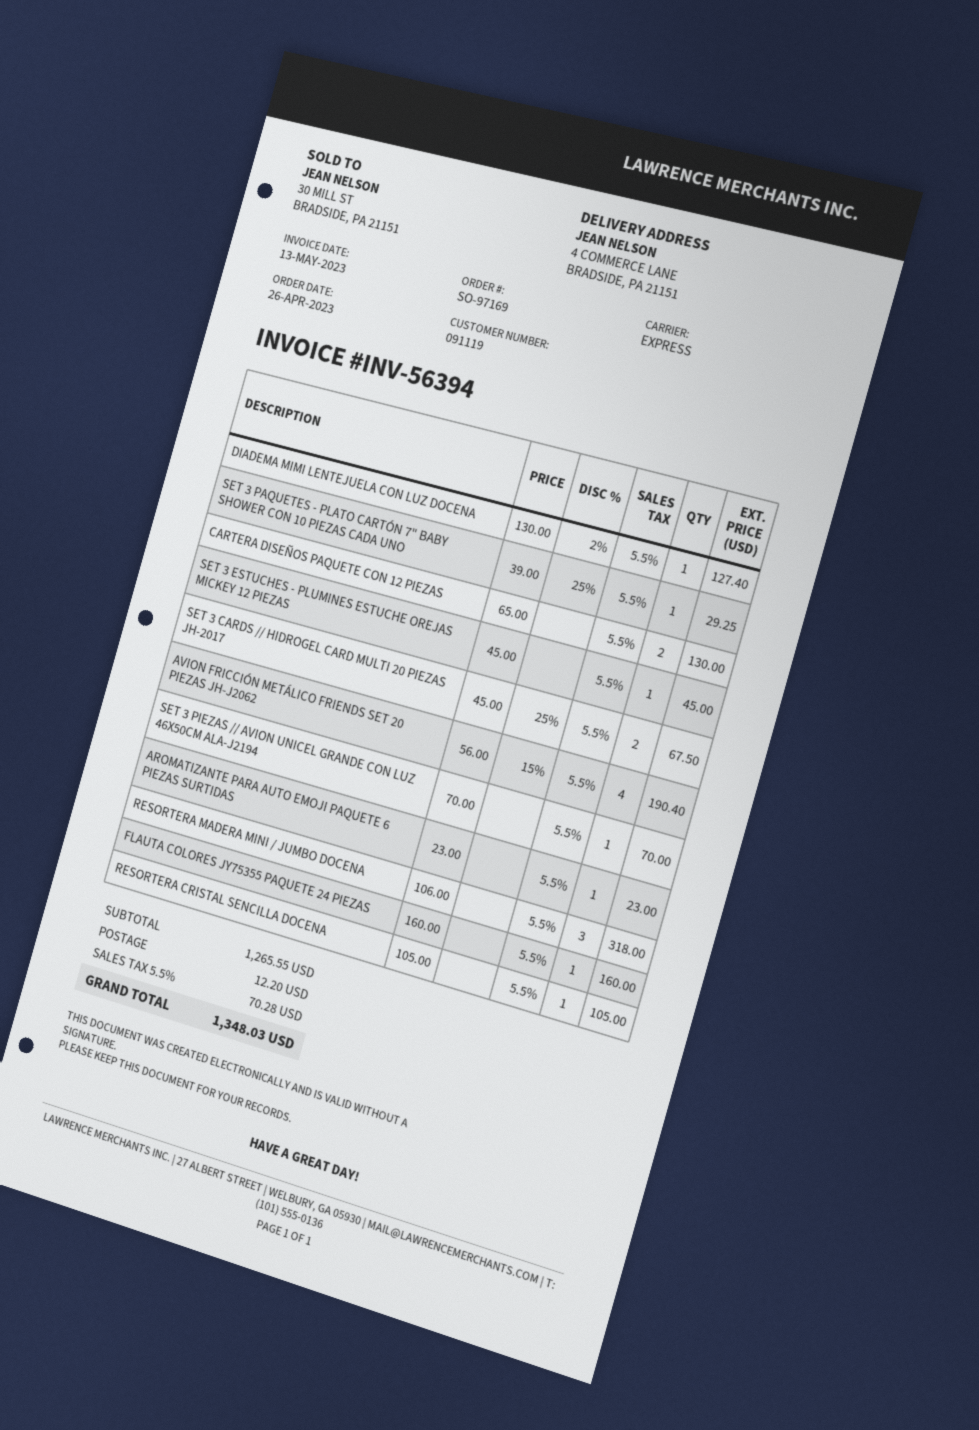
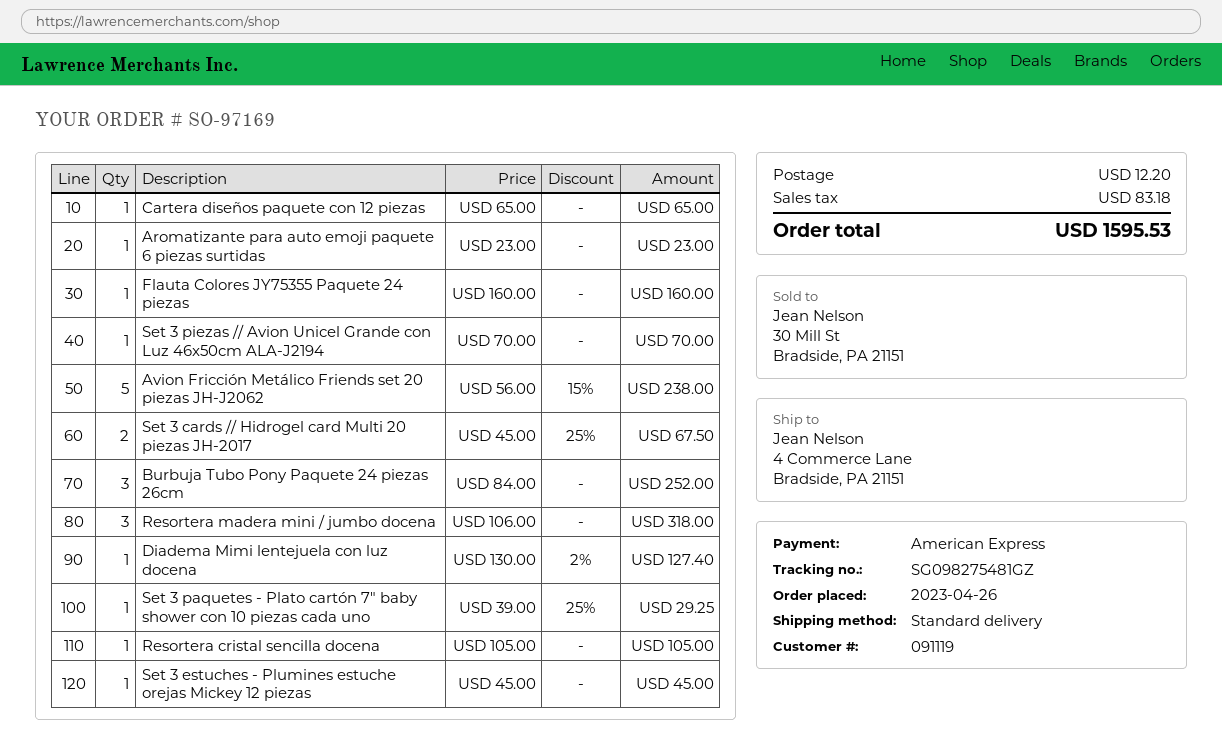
shipping method: express -> standard
CARTERA DISEÑOS PAQUETE CON 12 PIEZAS: 2 x 65.00 = 130.00 -> 1 x 65.00 = 65.00
AVION FRICCIÓN METÁLICO FRIENDS SET 20 PIEZAS JH-J2062: 4 x 56.00 - 15% = 190.40 -> 5 x 56.00 - 15% = 238.00
Burbuja Tubo Pony Paquete 24 piezas 26cm: none -> 3 x 84.00 = 252.00
tax: 70.28 -> 83.18
total: 1348.03 -> 1595.53

